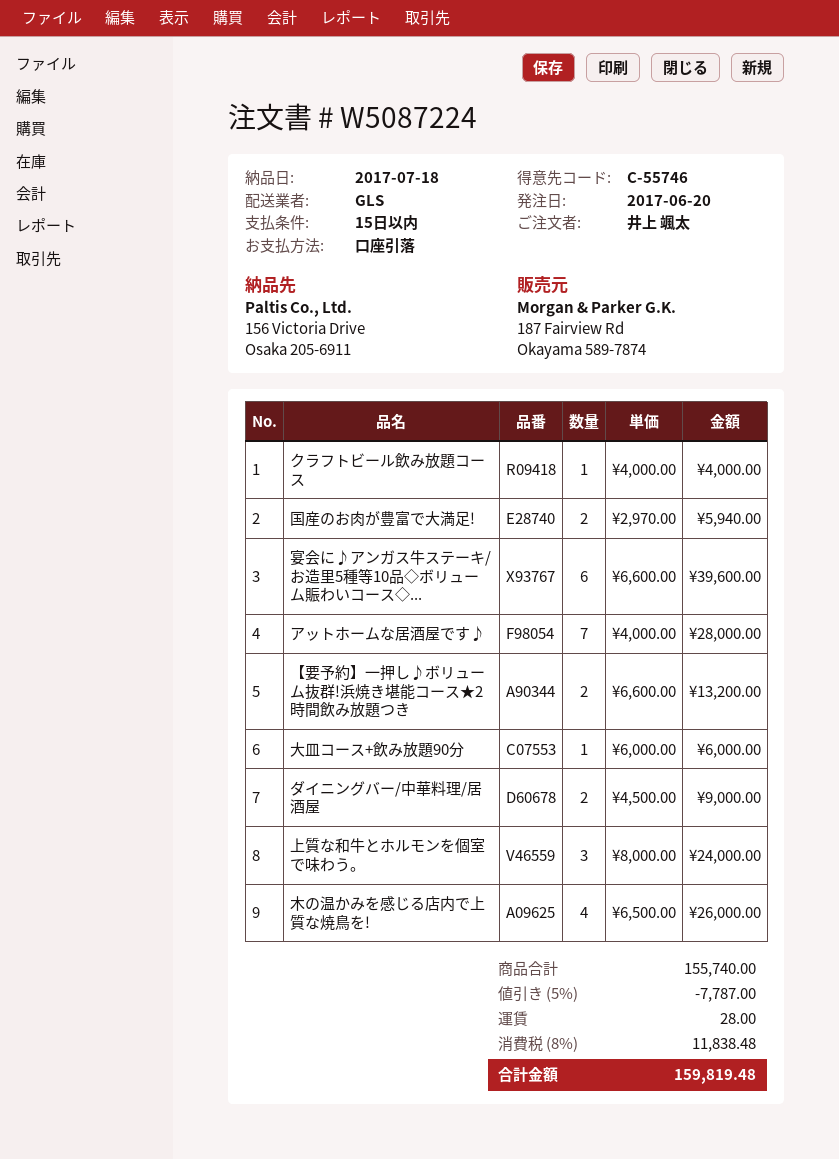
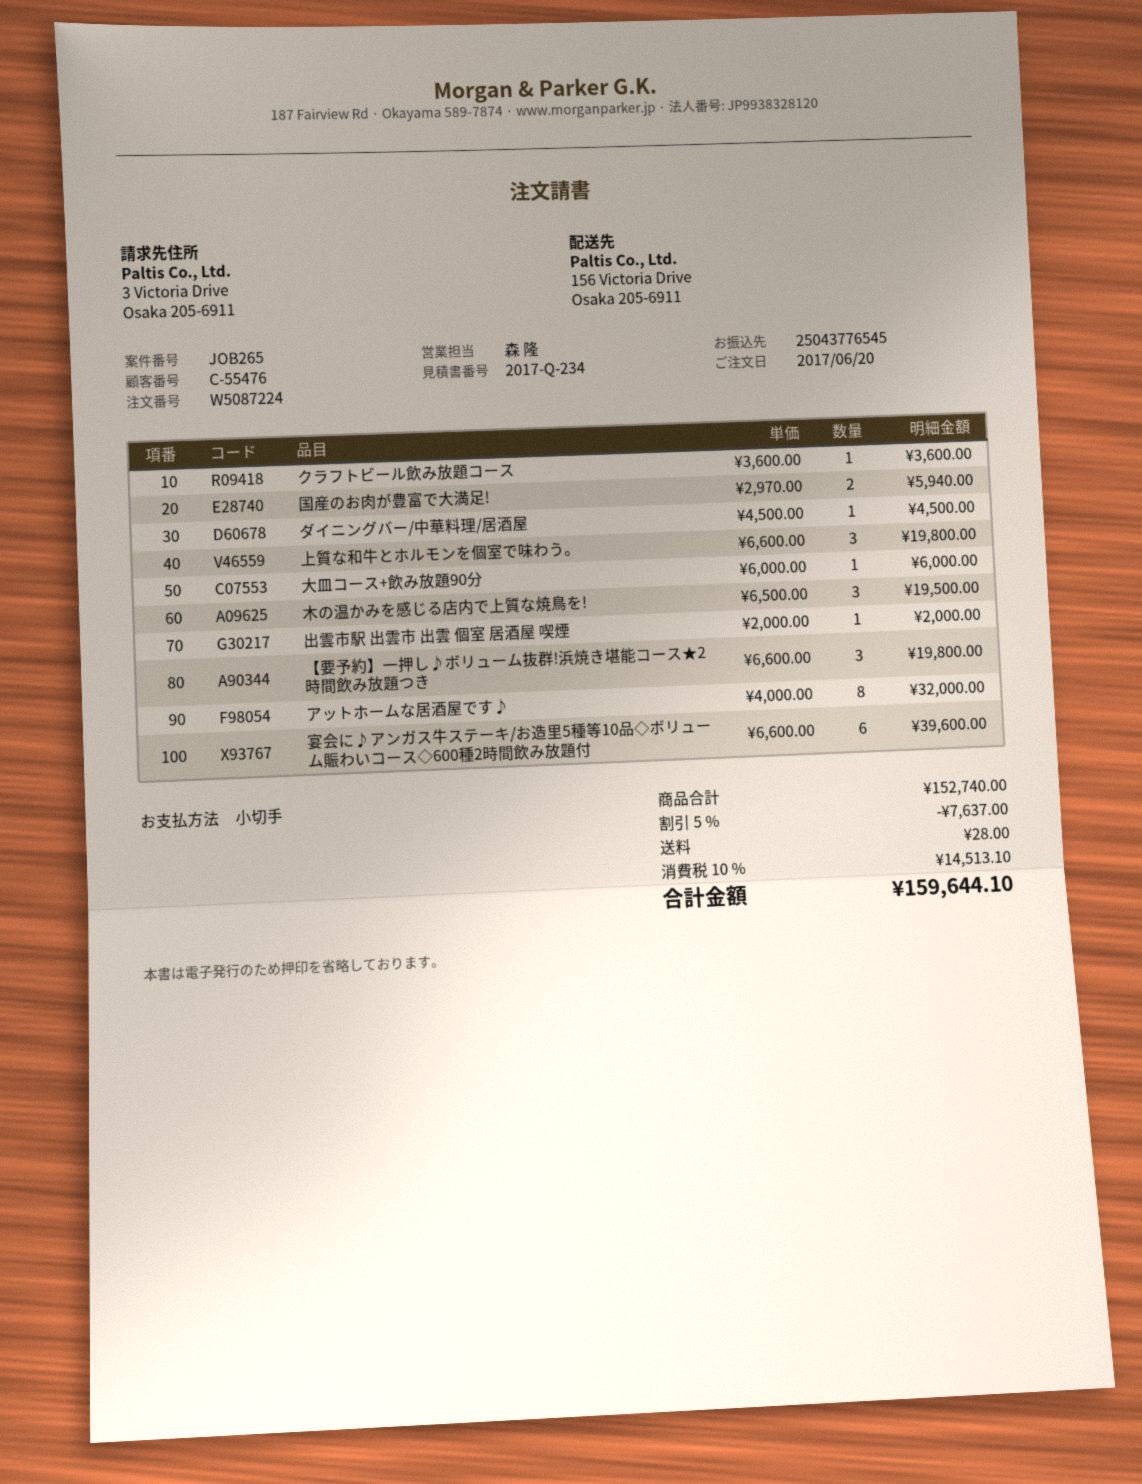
customer number: C-55746 -> C-55476
payment method: direct debit -> cheque
クラフトビール飲み放題コース: 1 x 4000.00 = 4000.00 -> 1 x 3600.00 = 3600.00
アットホームな居酒屋です♪: 7 x 4000.00 = 28000.00 -> 8 x 4000.00 = 32000.00
【要予約】一押し♪ボリューム抜群!浜焼き堪能コース★2時間飲み放題つき: 2 x 6600.00 = 13200.00 -> 3 x 6600.00 = 19800.00
ダイニングバー/中華料理/居酒屋: 2 x 4500.00 = 9000.00 -> 1 x 4500.00 = 4500.00
上質な和牛とホルモンを個室で味わう。: 3 x 8000.00 = 24000.00 -> 3 x 6600.00 = 19800.00
木の温かみを感じる店内で上質な焼鳥を!: 4 x 6500.00 = 26000.00 -> 3 x 6500.00 = 19500.00
出雲市駅 出雲市 出雲 個室 居酒屋 喫煙: none -> 1 x 2000.00 = 2000.00
subtotal: 155740.00 -> 152740.00
discount: 5% = 7787.00 -> 5% = 7637.00
tax: 8% = 11838.48 -> 10% = 14513.10
total: 159819.48 -> 159644.10

